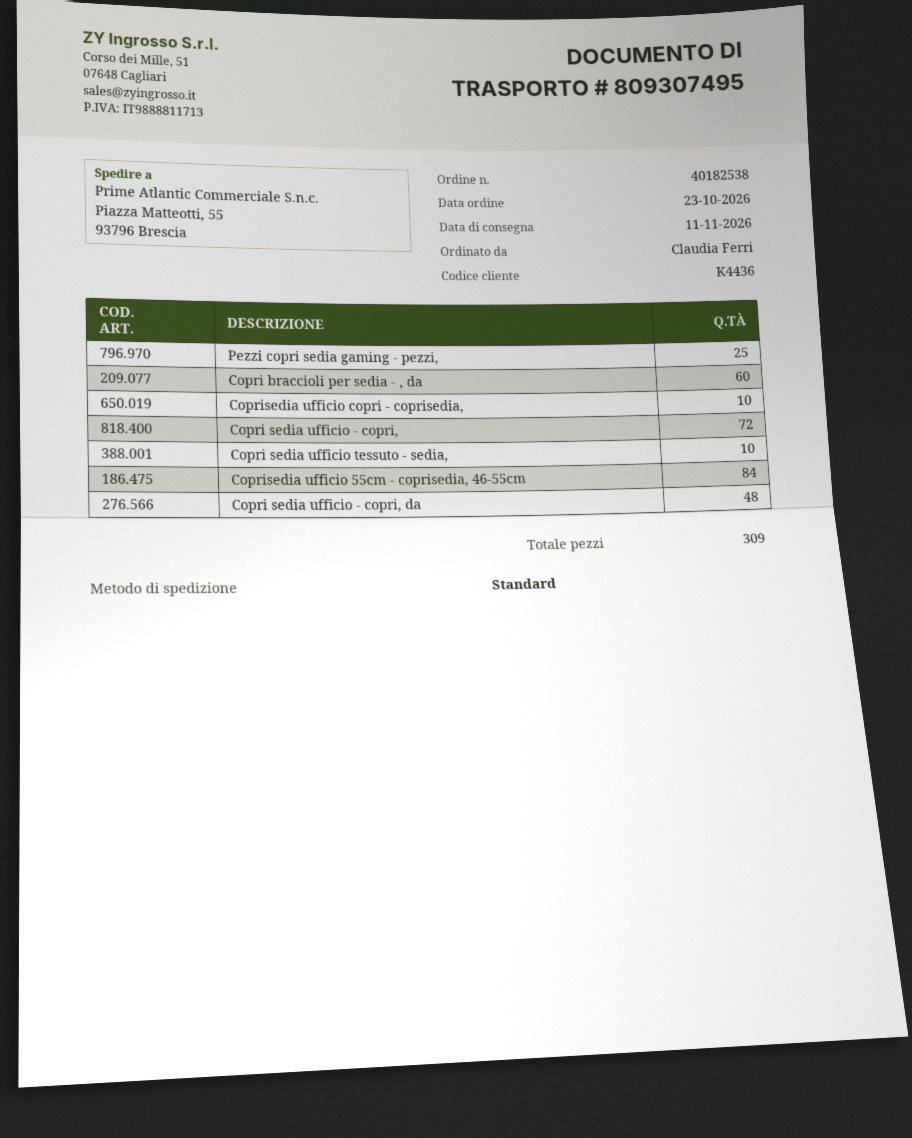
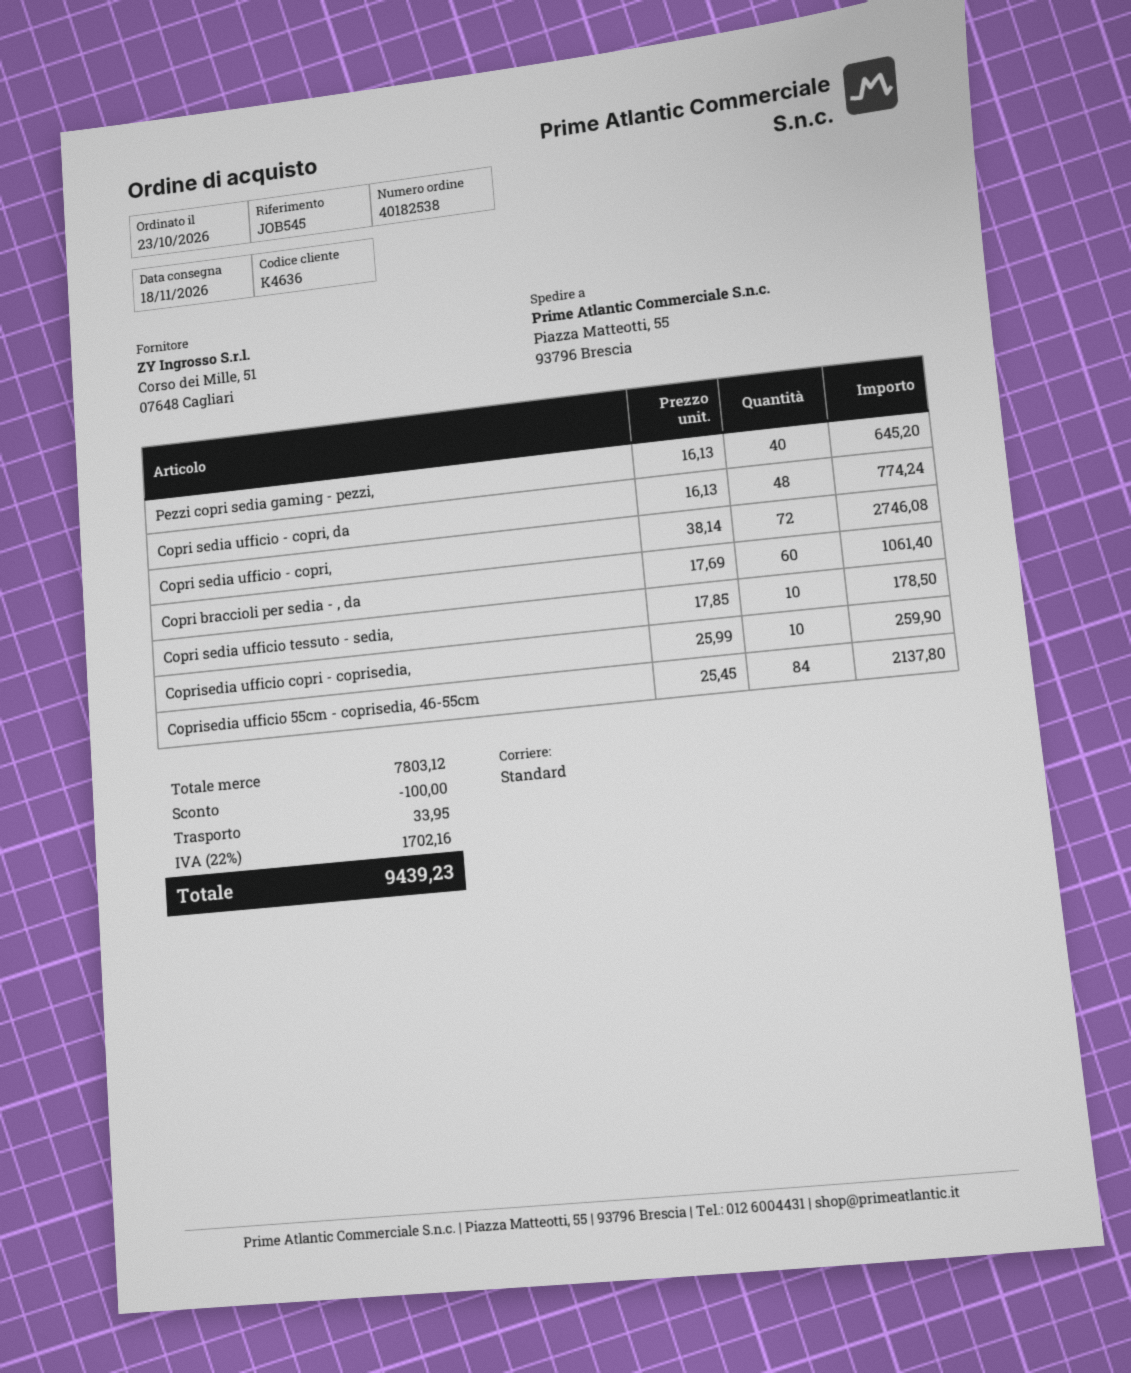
delivery date: 2026-11-11 -> 2026-11-18
customer number: K4436 -> K4636
Pezzi copri sedia gaming - pezzi,: 25 -> 40

